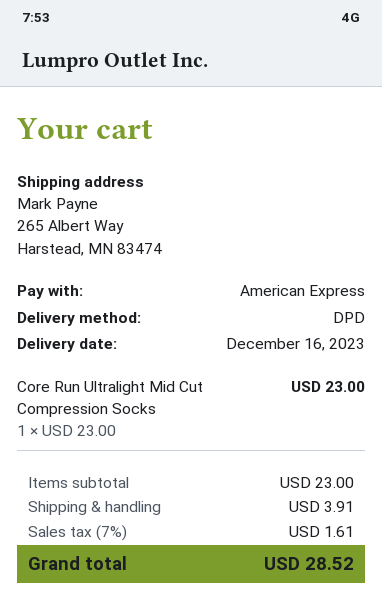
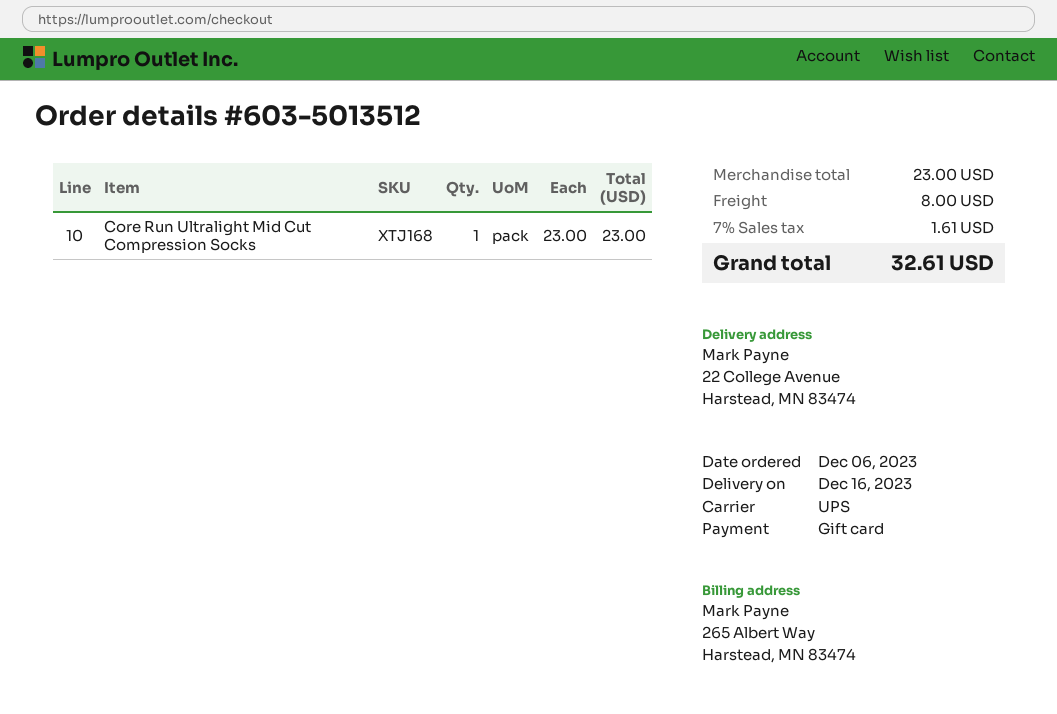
payment method: American Express -> gift card
shipping method: DPD -> UPS
ship to: 265 Albert Way, Harstead, MN 83474 -> 22 College Avenue, Harstead, MN 83474
shipping: 3.91 -> 8.00
total: 28.52 -> 32.61

